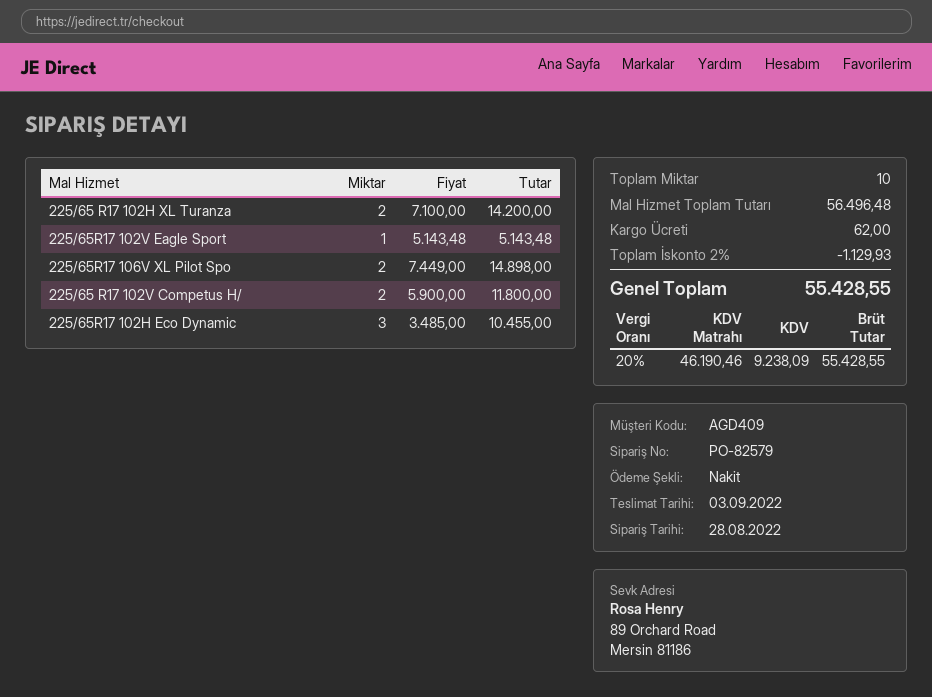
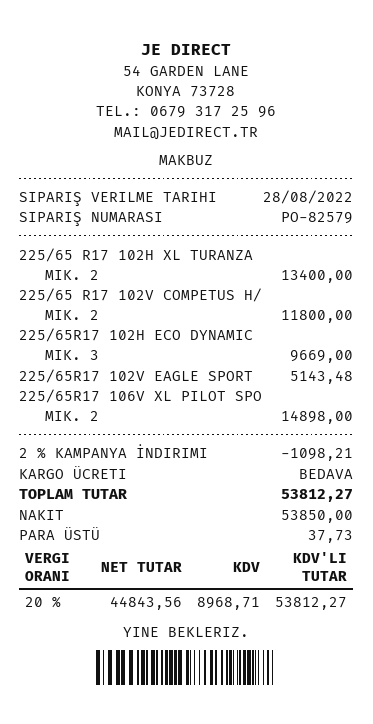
225/65 R17 102H XL Turanza: 2 for 14200.00 -> 2 for 13400.00
225/65R17 102H Eco Dynamic: 3 for 10455.00 -> 3 for 9669.00
discount: 2% = 1129.93 -> 2% = 1098.21
shipping: 62.00 -> 0.00
net: 46190.46 -> 44843.56
tax: 20% = 9238.09 -> 20% = 8968.71
total: 55428.55 -> 53812.27

